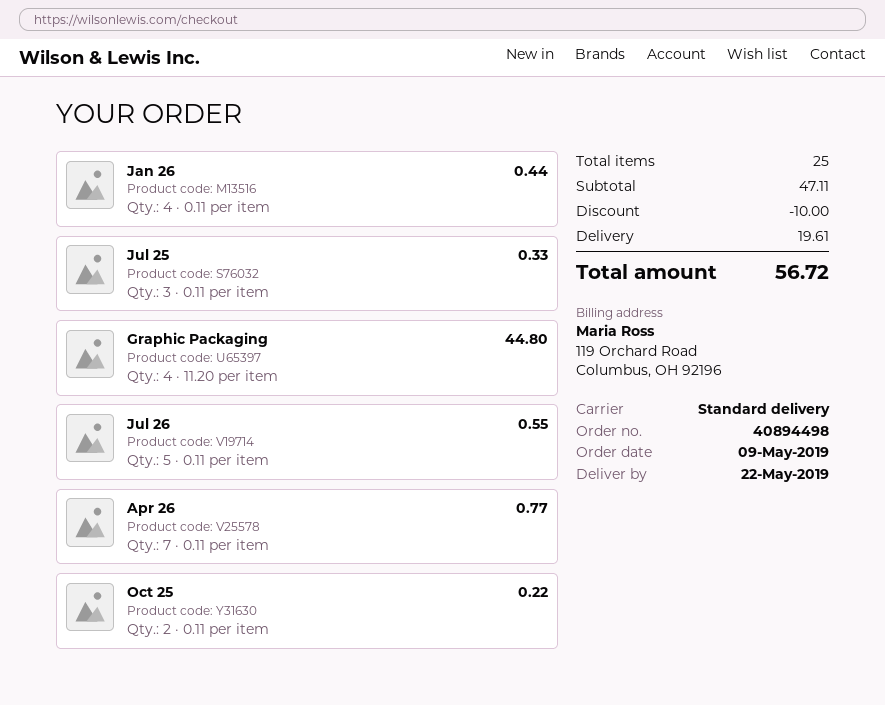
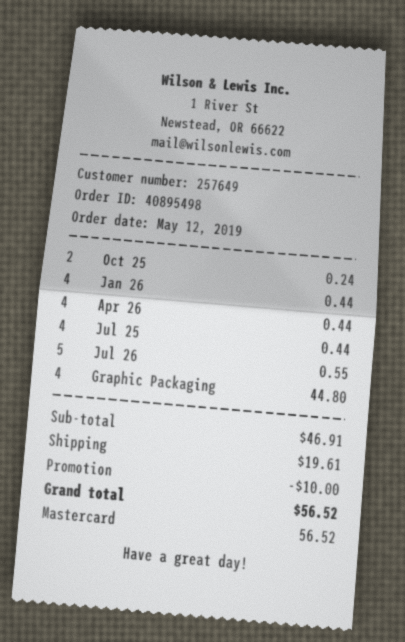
order number: 40894498 -> 40895498
order date: 2019-05-09 -> 2019-05-12
Jul 25: 3 for 0.33 -> 4 for 0.44
Apr 26: 7 for 0.77 -> 4 for 0.44
Oct 25: 2 for 0.22 -> 2 for 0.24
subtotal: 47.11 -> 46.91
total: 56.72 -> 56.52

